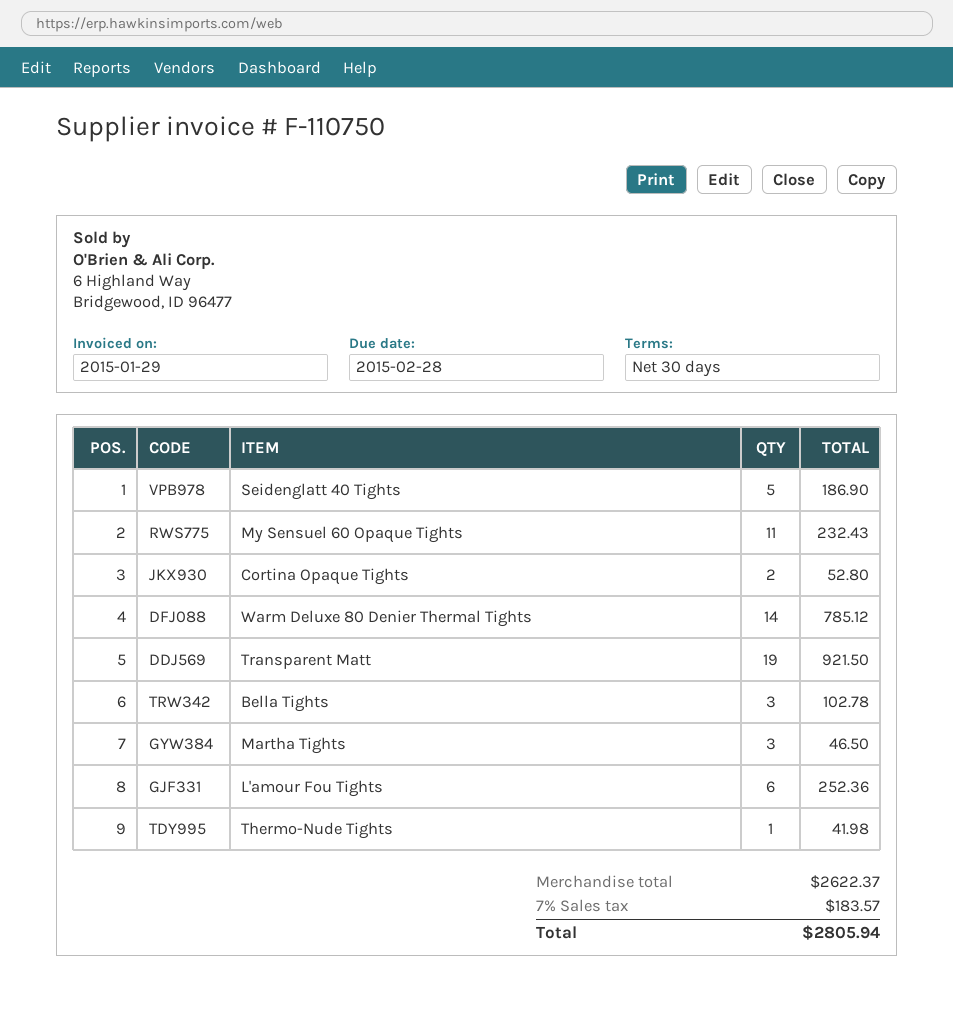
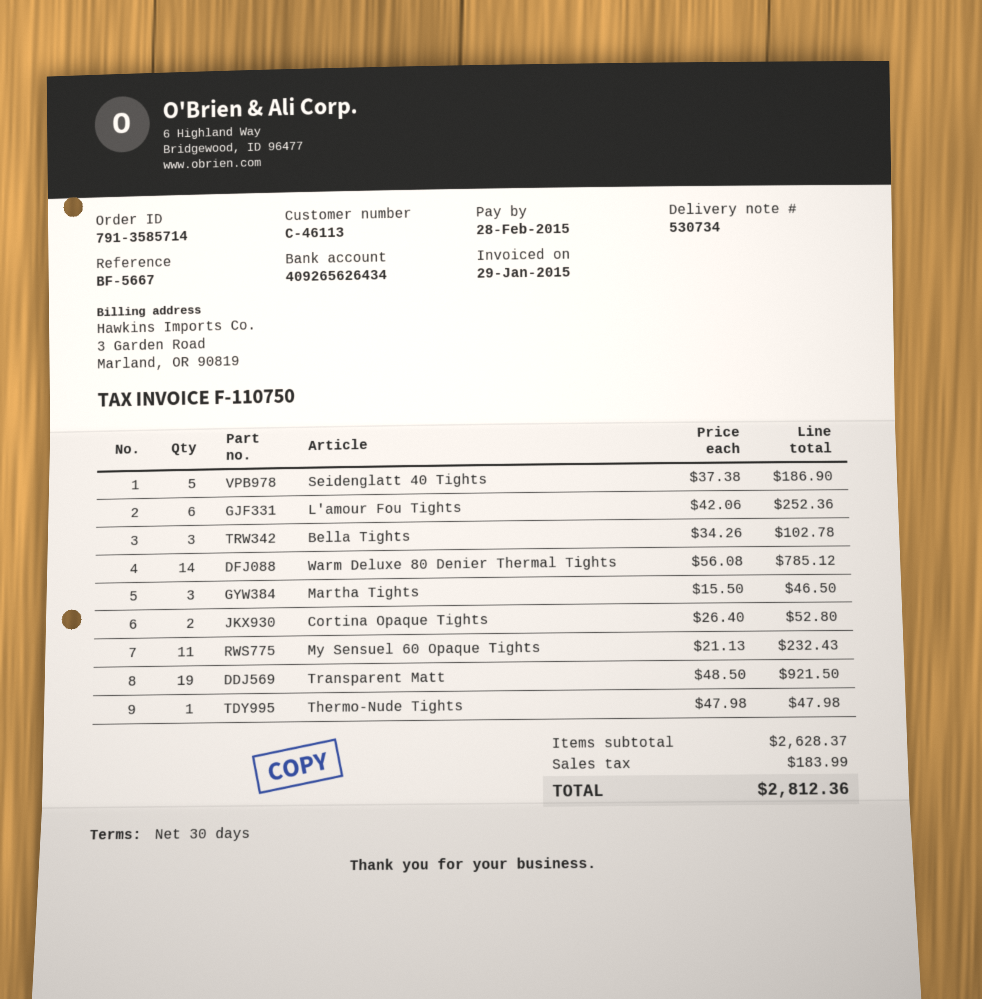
Thermo-Nude Tights: 1 for 41.98 -> 1 for 47.98
subtotal: 2622.37 -> 2628.37
tax: 183.57 -> 183.99
total: 2805.94 -> 2812.36

